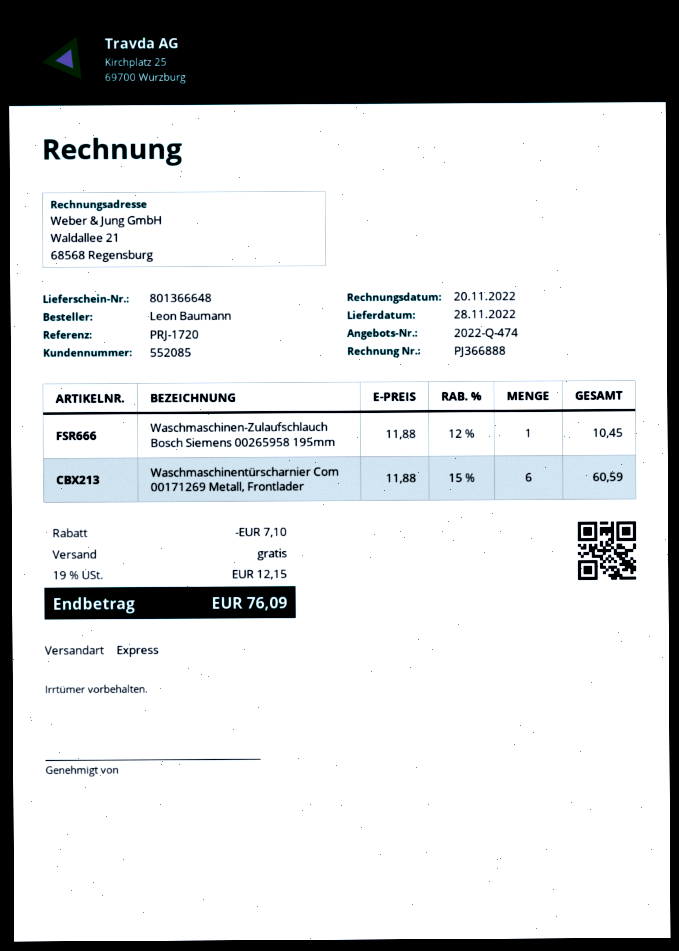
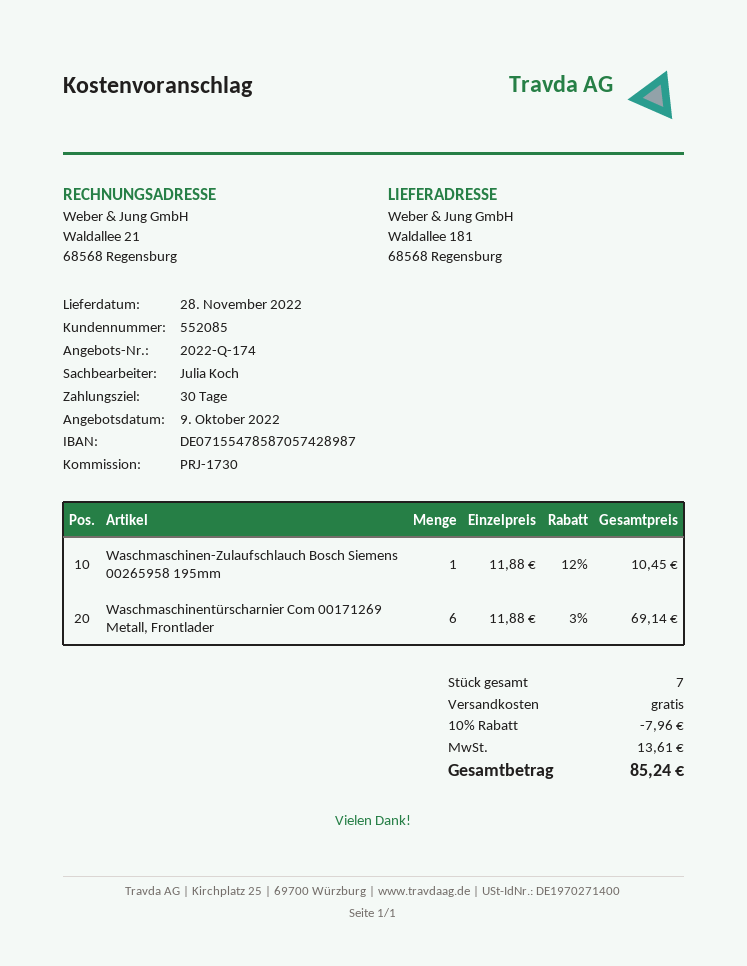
quote number: 2022-Q-474 -> 2022-Q-174
reference: PRJ-1720 -> PRJ-1730
Waschmaschinentürscharnier Com 00171269 Metall, Frontlader: 6 x 11.88 - 15% = 60.59 -> 6 x 11.88 - 3% = 69.14
discount: 7.10 -> 7.96
tax: 12.15 -> 13.61
total: 76.09 -> 85.24

